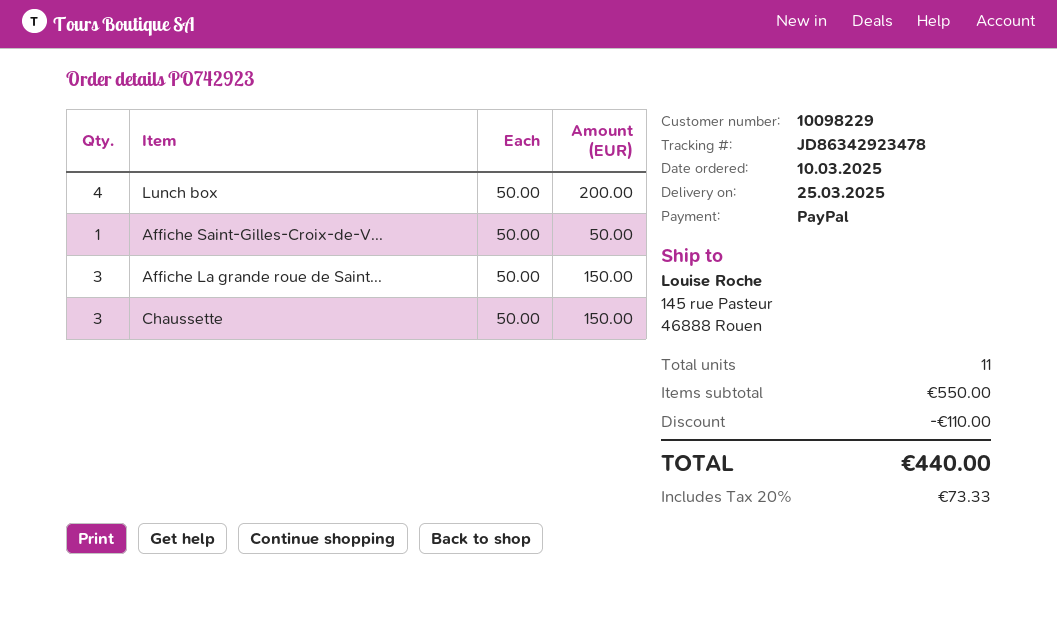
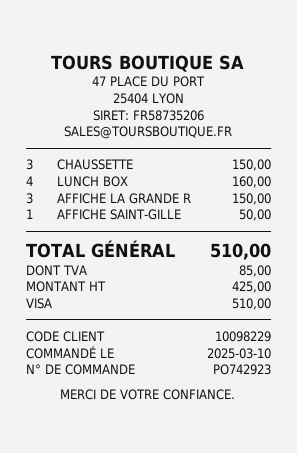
payment method: PayPal -> Visa
Lunch box: 4 for 200.00 -> 4 for 160.00
discount: 110.00 -> none
tax: 73.33 -> 85.00
total: 440.00 -> 510.00

